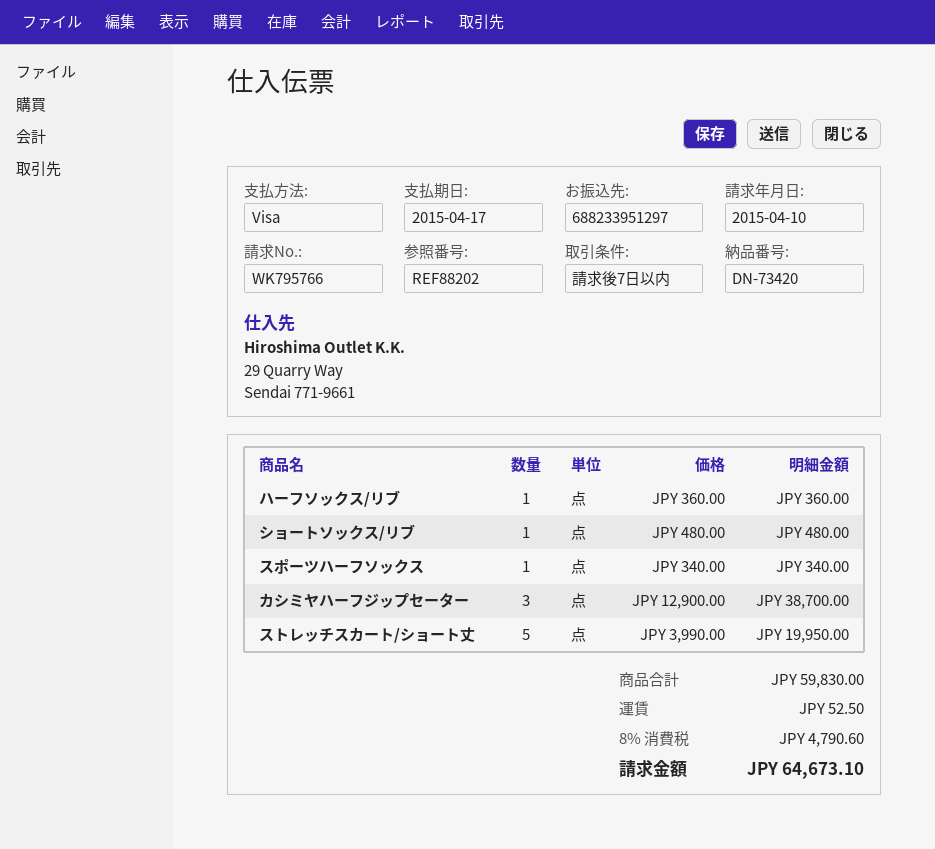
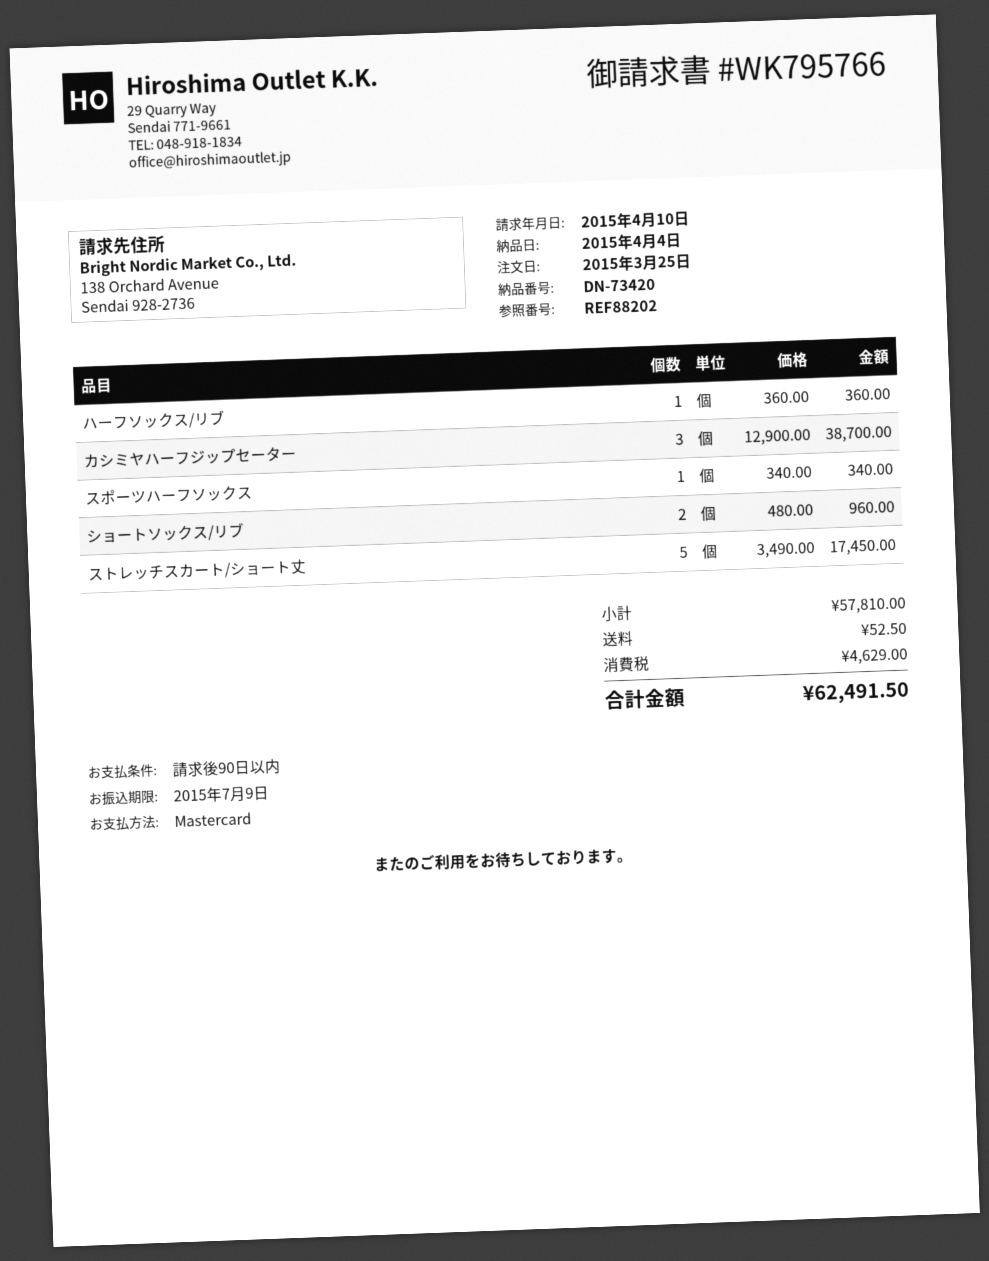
payment terms: 7 days -> 90 days
due date: 2015-04-17 -> 2015-07-09
payment method: Visa -> Mastercard
ショートソックス/リブ: 1 x 480.00 = 480.00 -> 2 x 480.00 = 960.00
ストレッチスカート/ショート丈: 5 x 3990.00 = 19950.00 -> 5 x 3490.00 = 17450.00
subtotal: 59830.00 -> 57810.00
tax: 4790.60 -> 4629.00
total: 64673.10 -> 62491.50

